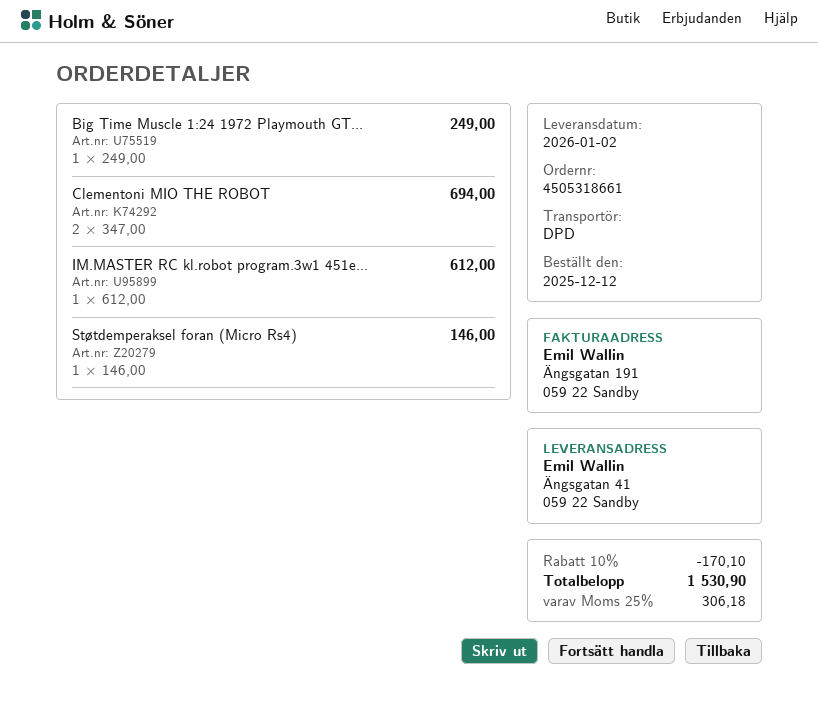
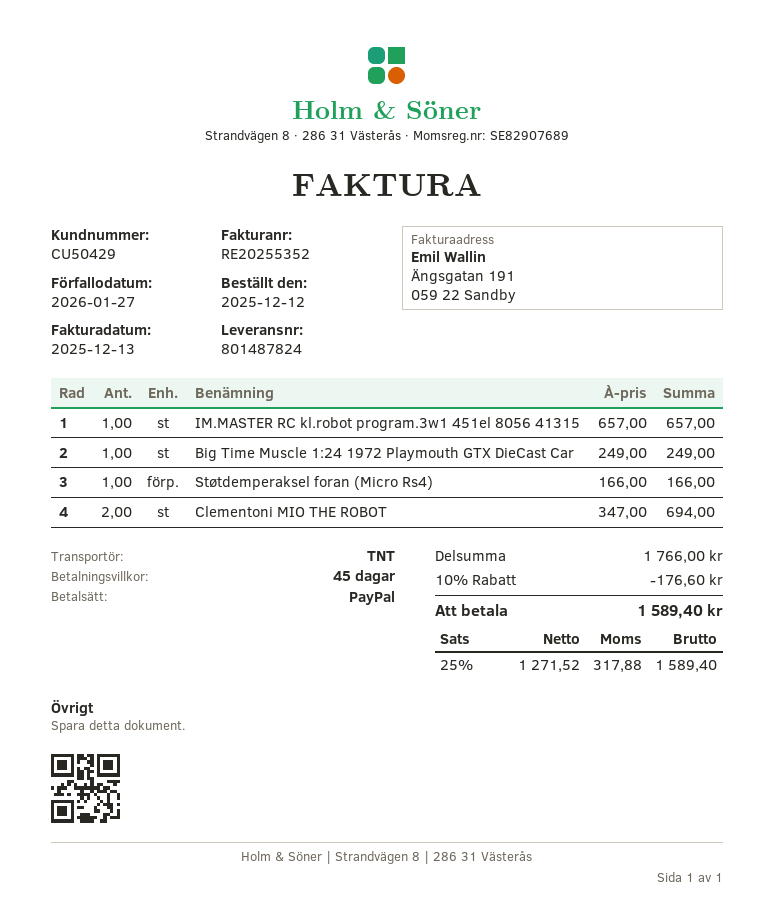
shipping method: DPD -> TNT
IM.MASTER RC kl.robot program.3w1 451e...: 1 x 612.00 = 612.00 -> 1 x 657.00 = 657.00
Støtdemperaksel foran (Micro Rs4): 1 x 146.00 = 146.00 -> 1 x 166.00 = 166.00
discount: 10% = 170.10 -> 10% = 176.60
tax: 25% = 306.18 -> 25% = 317.88
total: 1530.90 -> 1589.40

